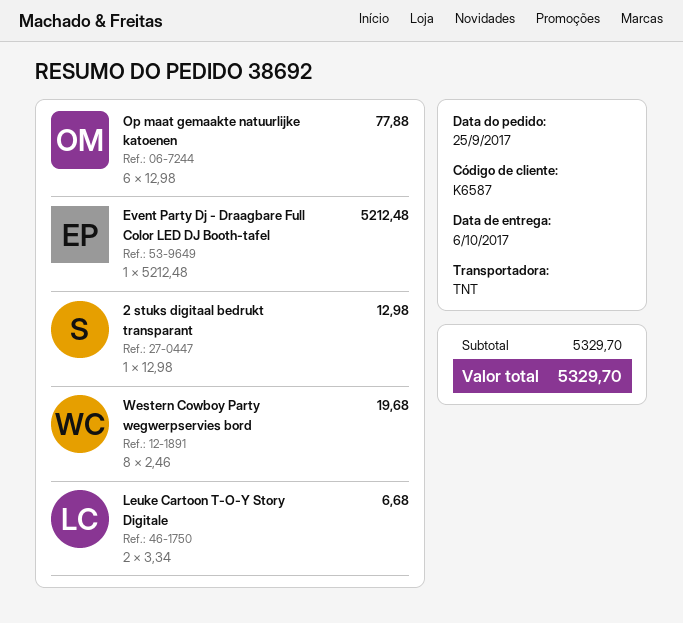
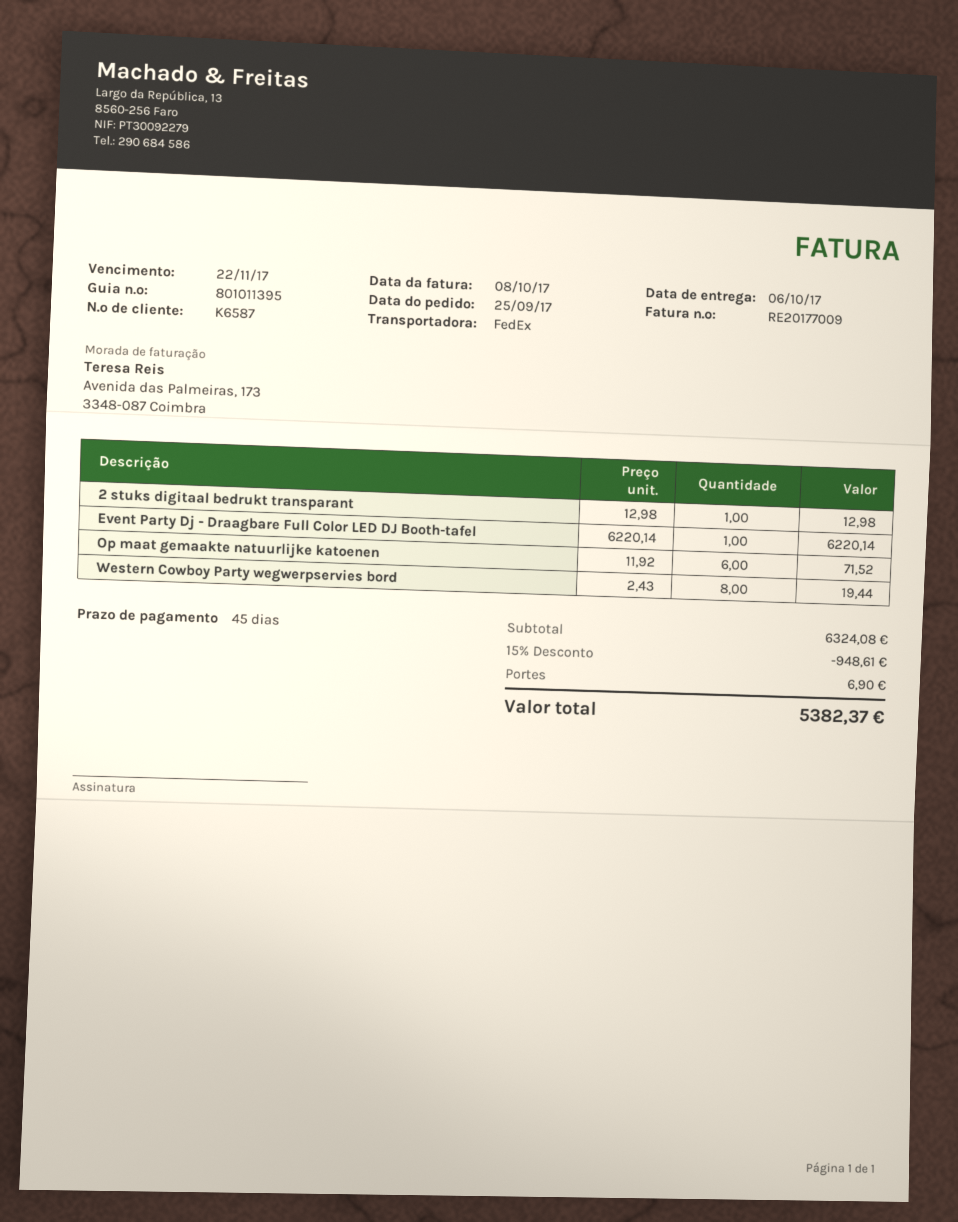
shipping method: TNT -> FedEx
Op maat gemaakte natuurlijke katoenen: 6 x 12.98 = 77.88 -> 6 x 11.92 = 71.52
Event Party Dj - Draagbare Full Color LED DJ Booth-tafel: 1 x 5212.48 = 5212.48 -> 1 x 6220.14 = 6220.14
Western Cowboy Party wegwerpservies bord: 8 x 2.46 = 19.68 -> 8 x 2.43 = 19.44
Leuke Cartoon T-O-Y Story Digitale: 2 x 3.34 = 6.68 -> none
subtotal: 5329.70 -> 6324.08
discount: none -> 15% = 948.61
shipping: none -> 6.90
total: 5329.70 -> 5382.37

